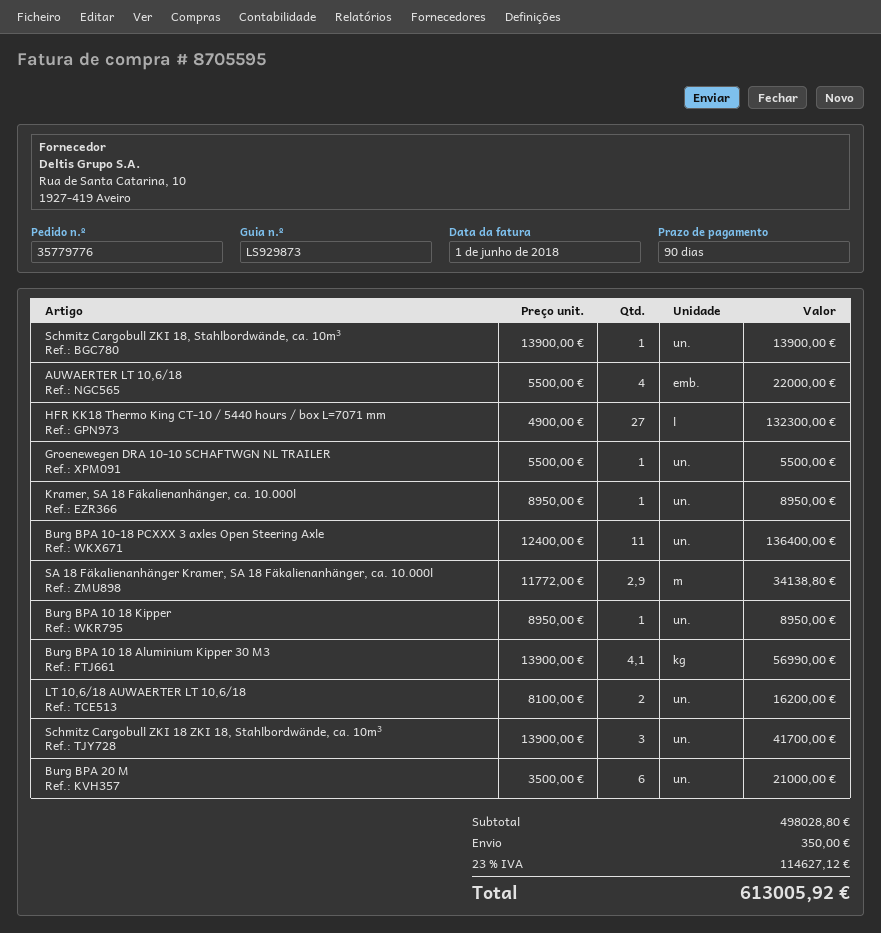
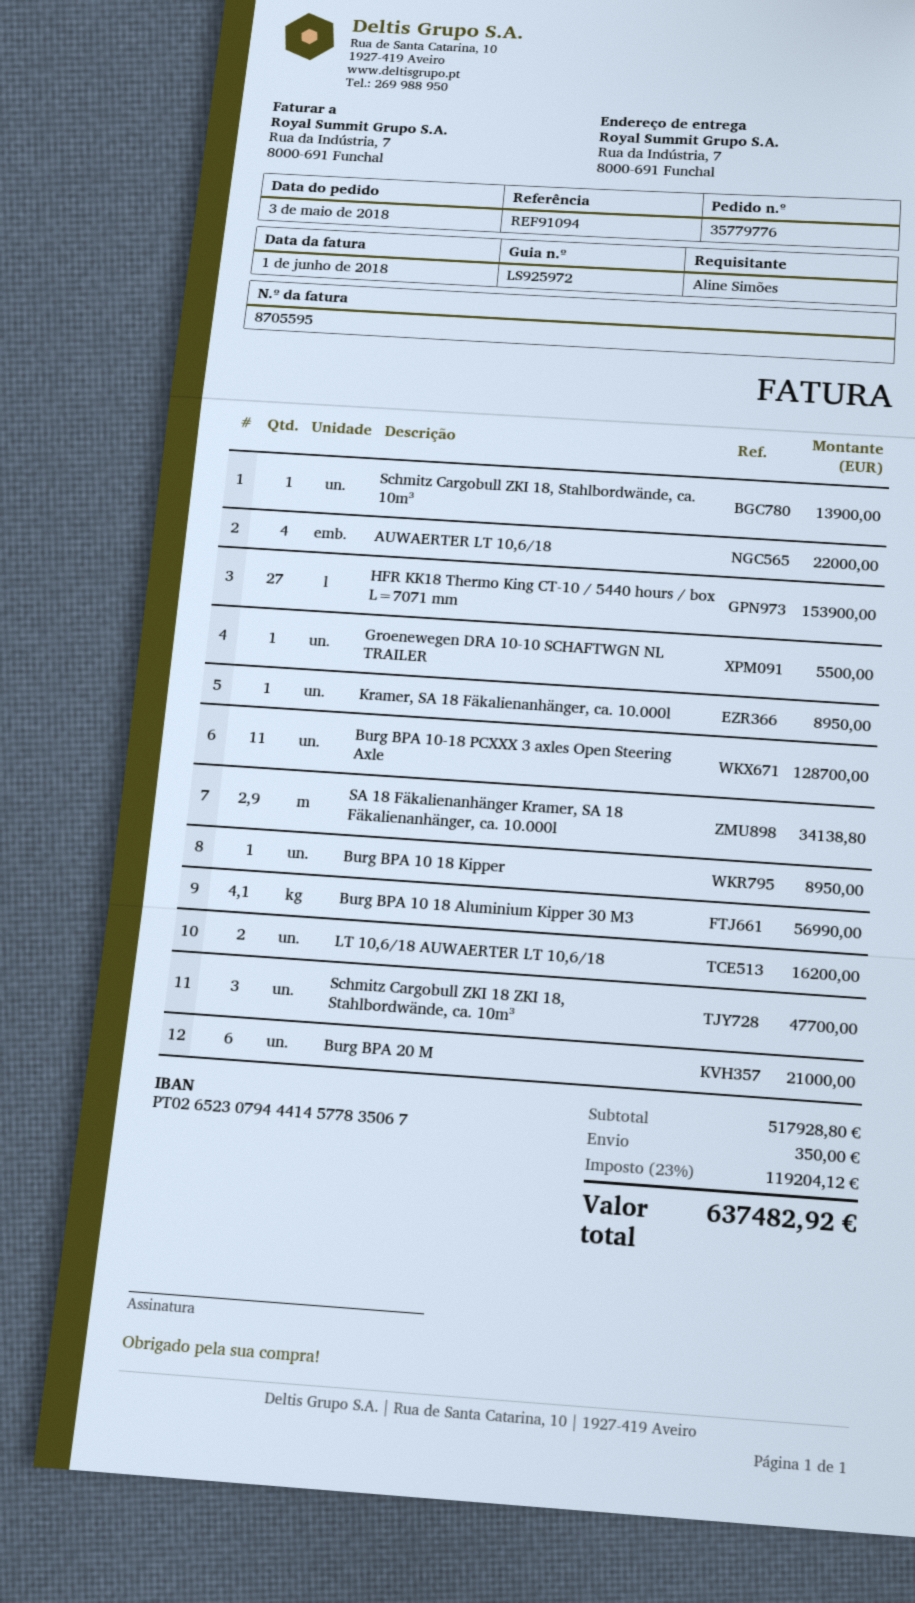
delivery note number: LS929873 -> LS925972
HFR KK18 Thermo King CT-10 / 5440 hours / box L=7071 mm: 27 for 132300.00 -> 27 for 153900.00
Burg BPA 10-18 PCXXX 3 axles Open Steering Axle: 11 for 136400.00 -> 11 for 128700.00
Schmitz Cargobull ZKI 18 ZKI 18, Stahlbordwände, ca. 10m³: 3 for 41700.00 -> 3 for 47700.00
subtotal: 498028.80 -> 517928.80
tax: 23% = 114627.12 -> 23% = 119204.12
total: 613005.92 -> 637482.92

